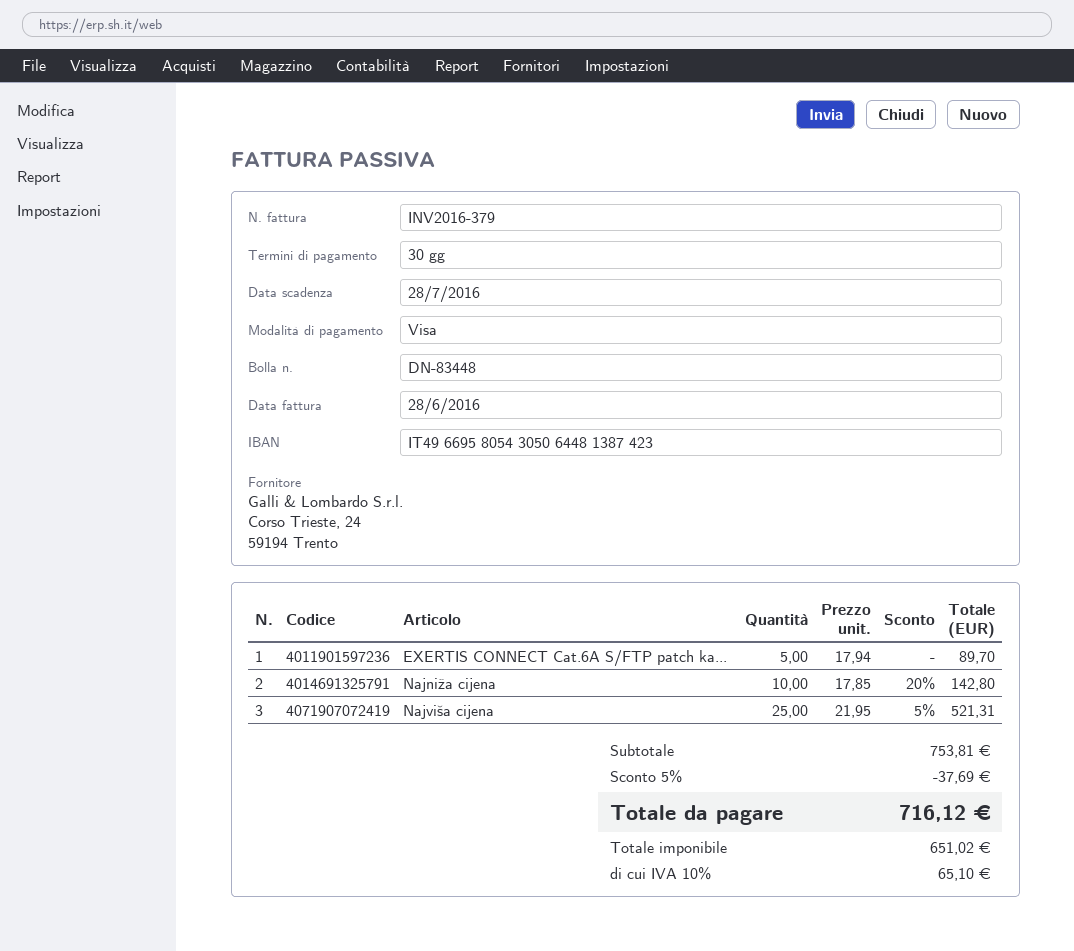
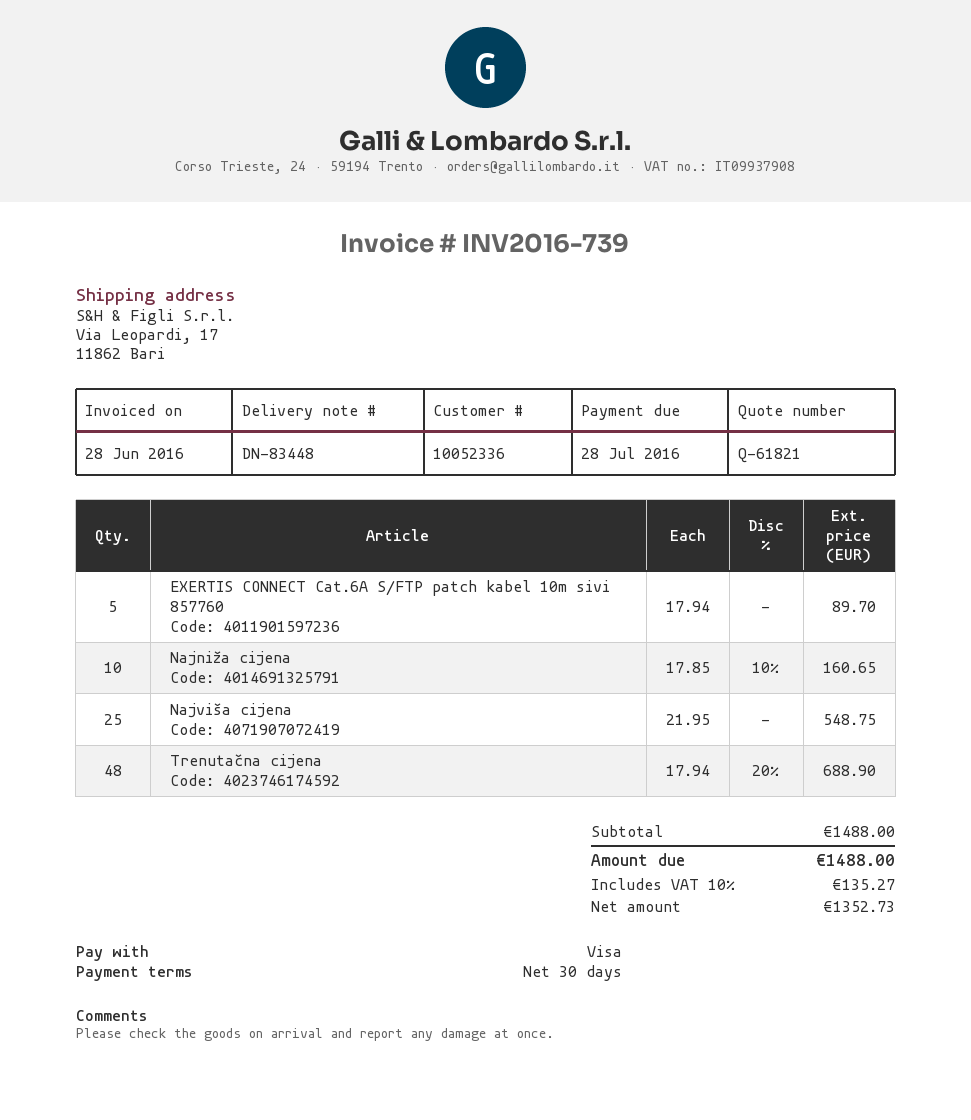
invoice number: INV2016-379 -> INV2016-739
Najniža cijena: 10 x 17.85 - 20% = 142.80 -> 10 x 17.85 - 10% = 160.65
Najviša cijena: 25 x 21.95 - 5% = 521.31 -> 25 x 21.95 = 548.75
Trenutačna cijena: none -> 48 x 17.94 - 20% = 688.90
subtotal: 753.81 -> 1488.00
discount: 5% = 37.69 -> none
net: 651.02 -> 1352.73
tax: 10% = 65.10 -> 10% = 135.27
total: 716.12 -> 1488.00

